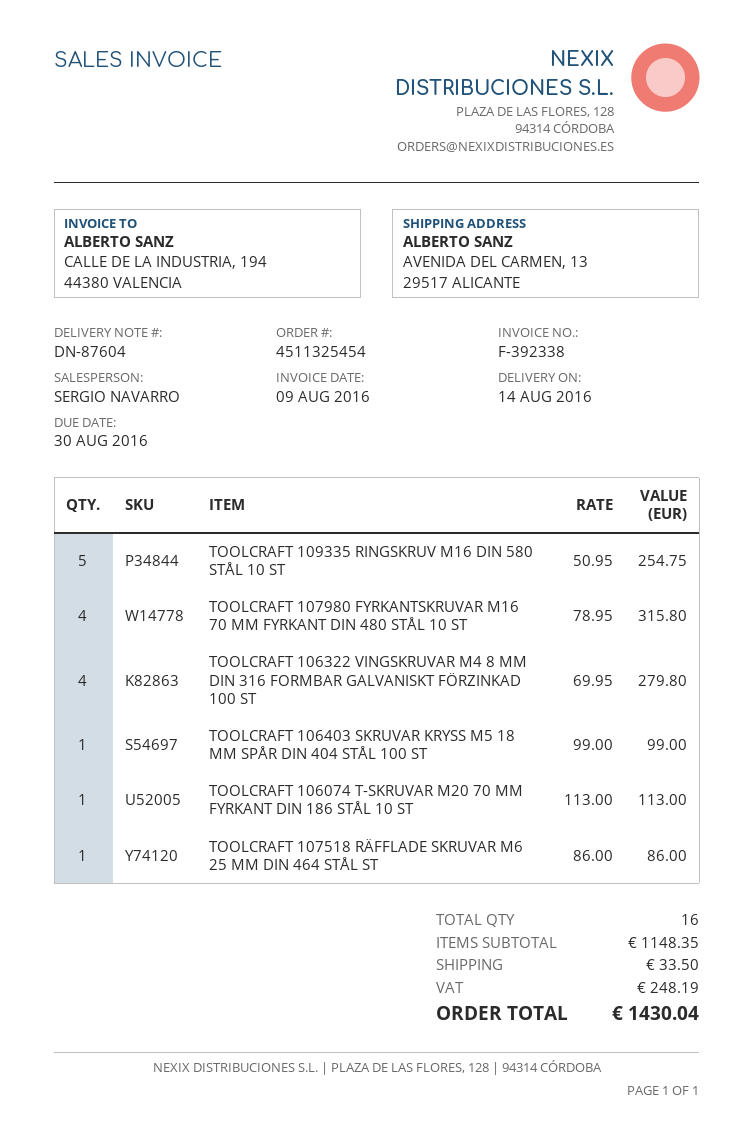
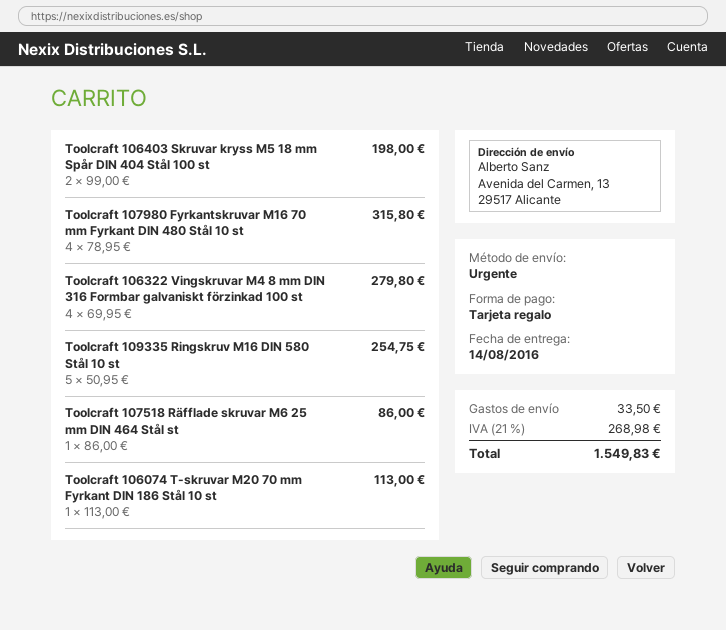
TOOLCRAFT 106403 SKRUVAR KRYSS M5 18 MM SPÅR DIN 404 STÅL 100 ST: 1 x 99.00 = 99.00 -> 2 x 99.00 = 198.00
tax: 248.19 -> 268.98
total: 1430.04 -> 1549.83

